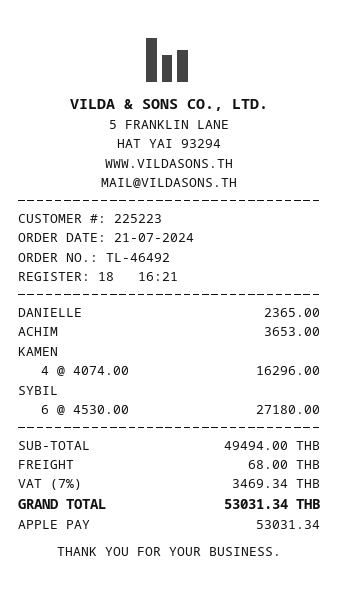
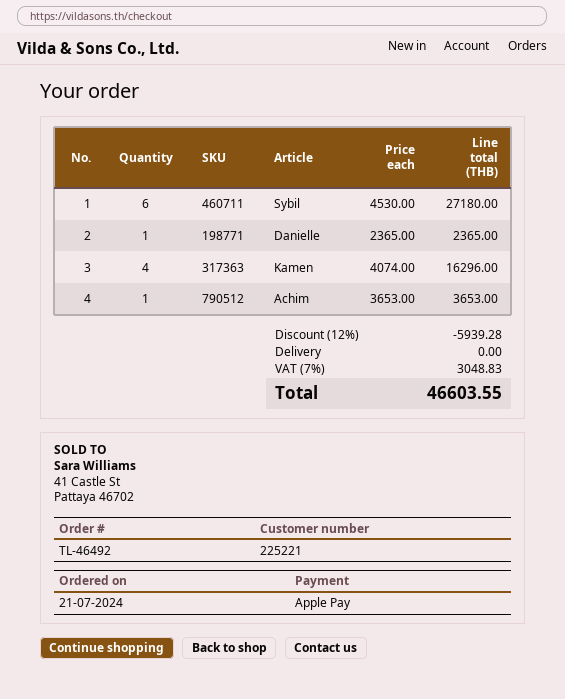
customer number: 225223 -> 225221
discount: none -> 12% = 5939.28
shipping: 68.00 -> 0.00
tax: 7% = 3469.34 -> 7% = 3048.83
total: 53031.34 -> 46603.55

